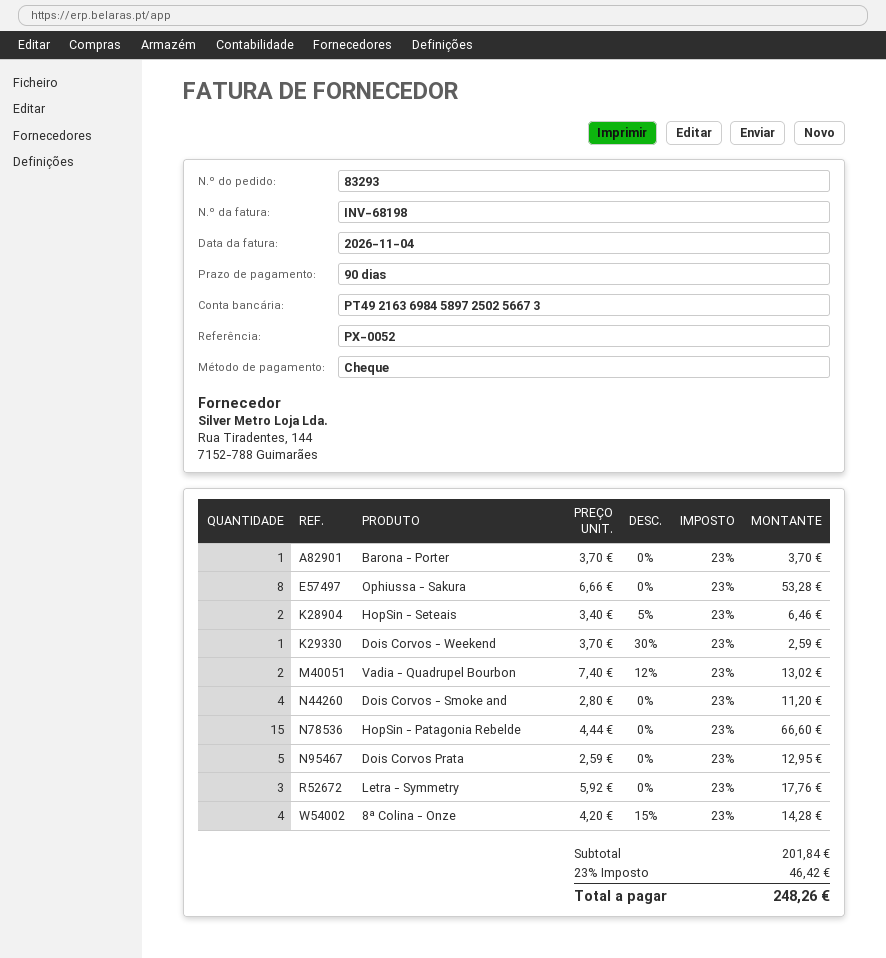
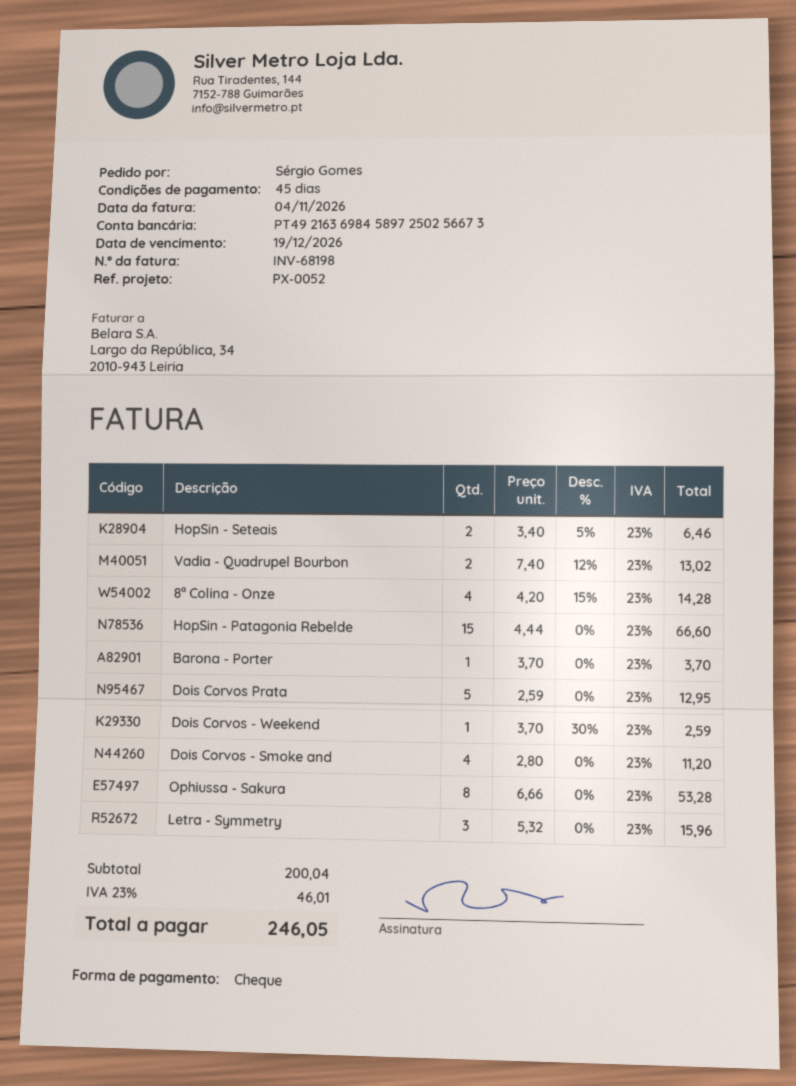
payment terms: 90 days -> 45 days
Letra - Symmetry: 3 x 5.92 = 17.76 -> 3 x 5.32 = 15.96
subtotal: 201.84 -> 200.04
tax: 23% = 46.42 -> 23% = 46.01
total: 248.26 -> 246.05

